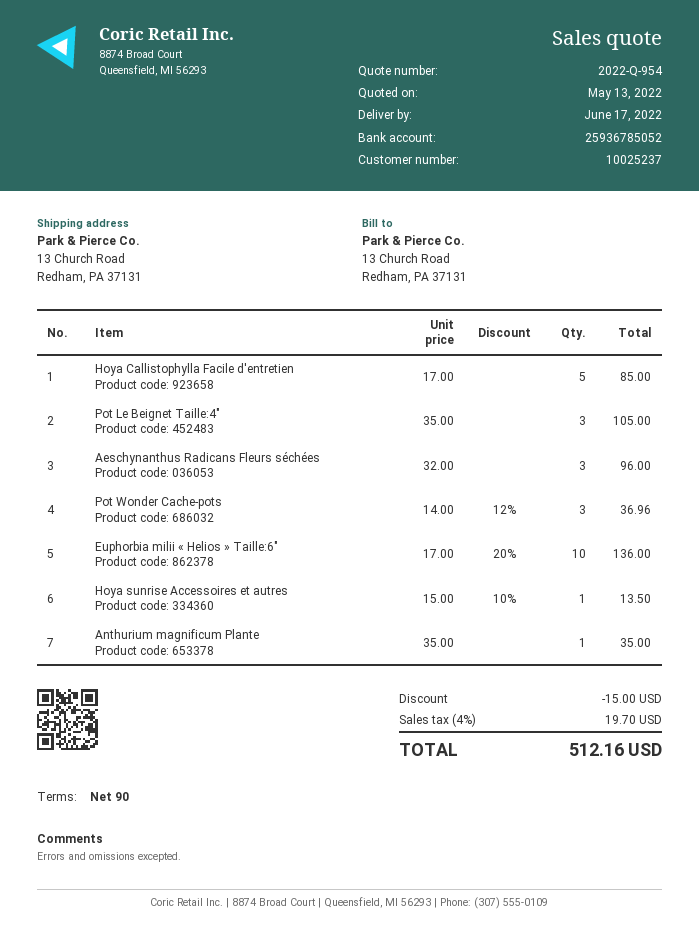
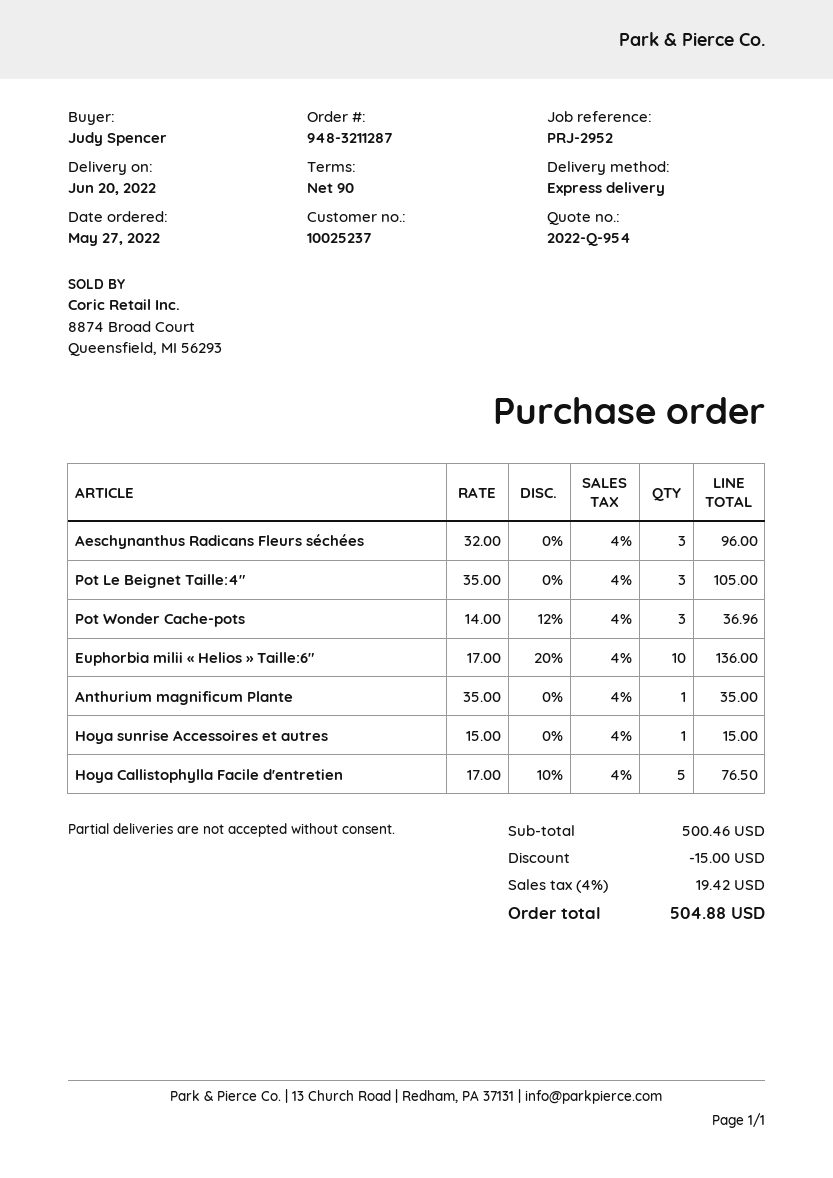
delivery date: 2022-06-17 -> 2022-06-20
Hoya Callistophylla Facile d'entretien: 5 x 17.00 = 85.00 -> 5 x 17.00 - 10% = 76.50
Hoya sunrise Accessoires et autres: 1 x 15.00 - 10% = 13.50 -> 1 x 15.00 = 15.00
tax: 4% = 19.70 -> 4% = 19.42
total: 512.16 -> 504.88

